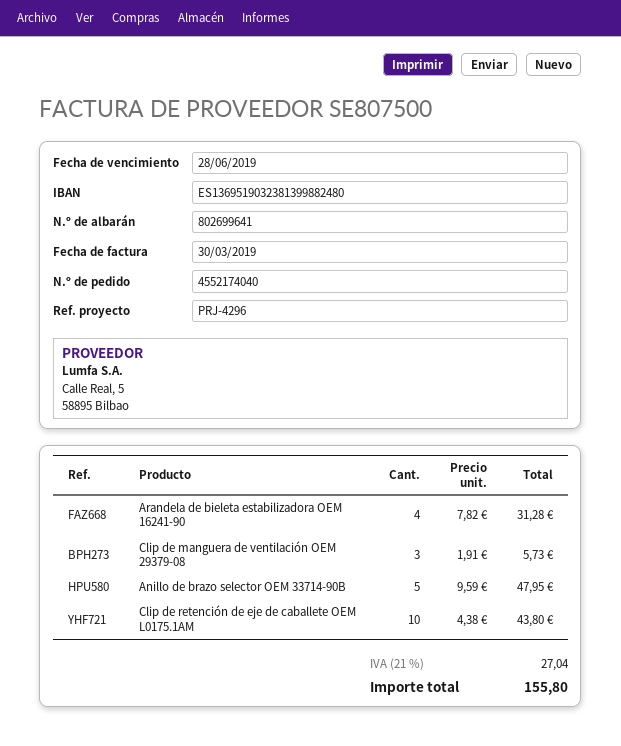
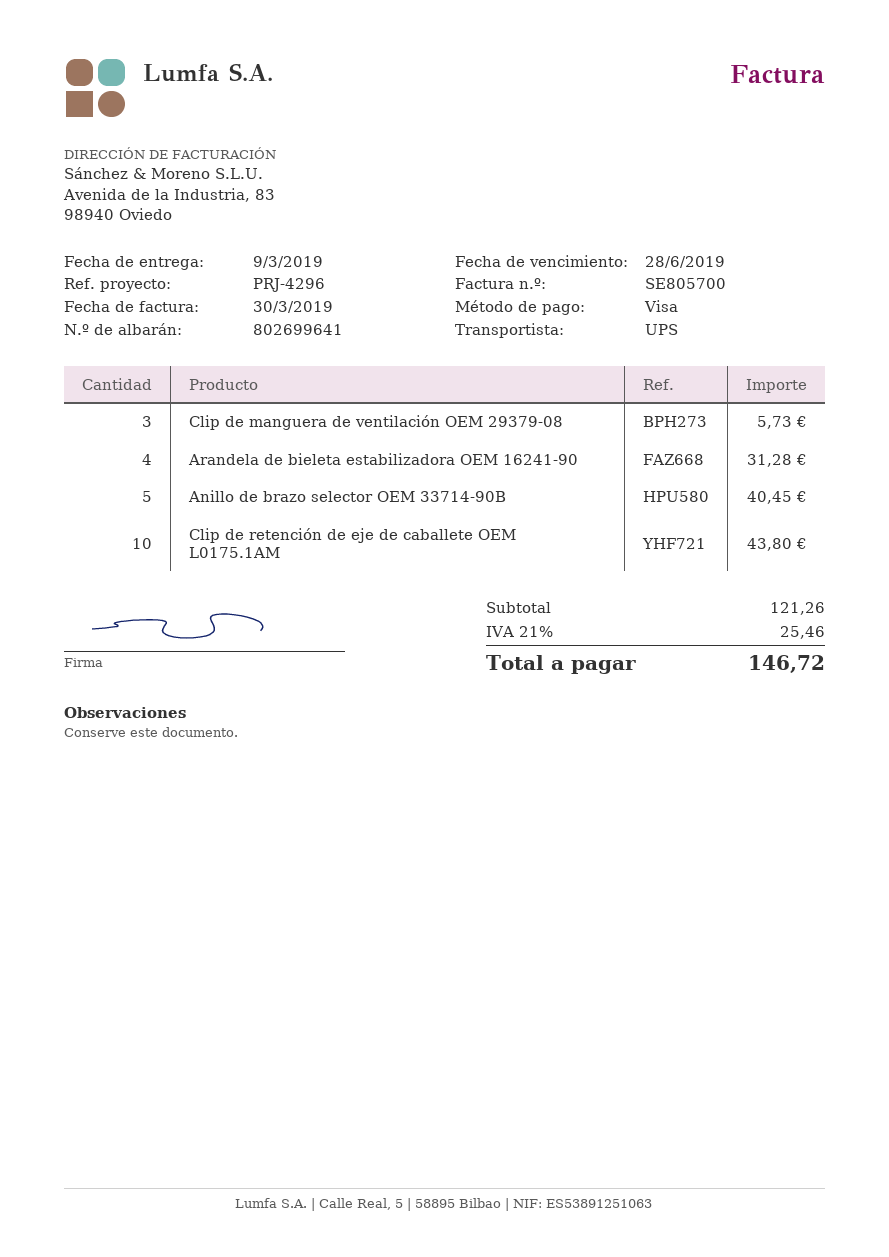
invoice number: SE807500 -> SE805700
Anillo de brazo selector OEM 33714-90B: 5 for 47.95 -> 5 for 40.45
tax: 21% = 27.04 -> 21% = 25.46
total: 155.80 -> 146.72

